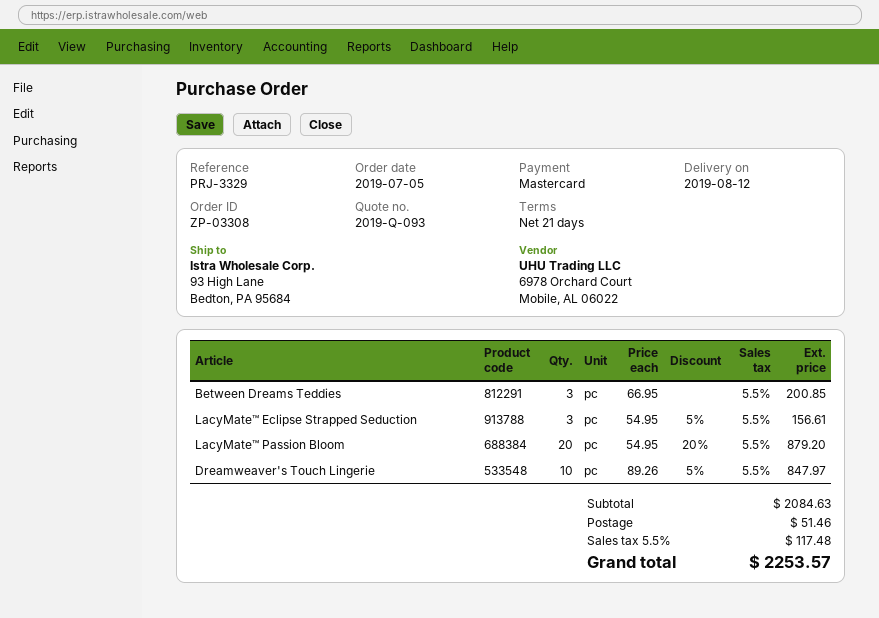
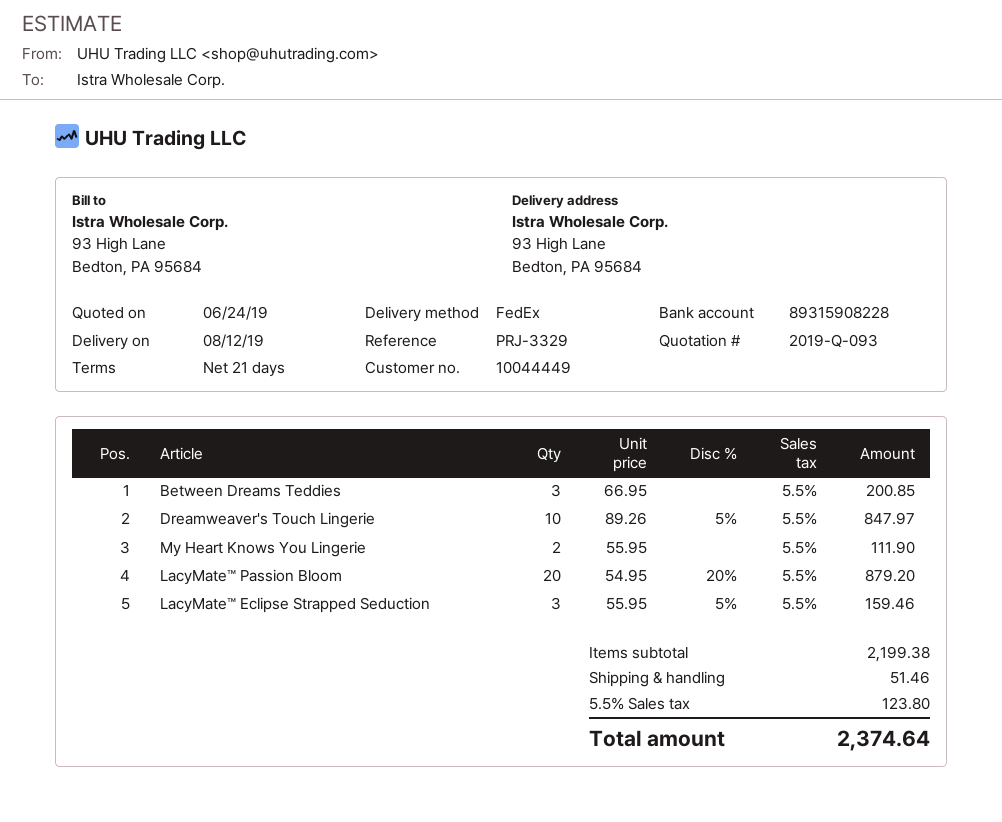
LacyMate™ Eclipse Strapped Seduction: 3 x 54.95 - 5% = 156.61 -> 3 x 55.95 - 5% = 159.46
My Heart Knows You Lingerie: none -> 2 x 55.95 = 111.90
subtotal: 2084.63 -> 2199.38
tax: 5.5% = 117.48 -> 5.5% = 123.80
total: 2253.57 -> 2374.64

